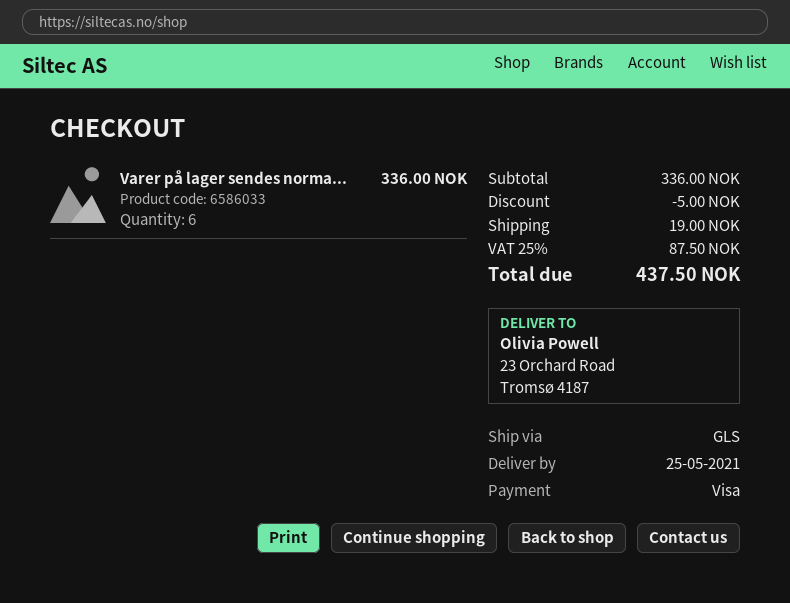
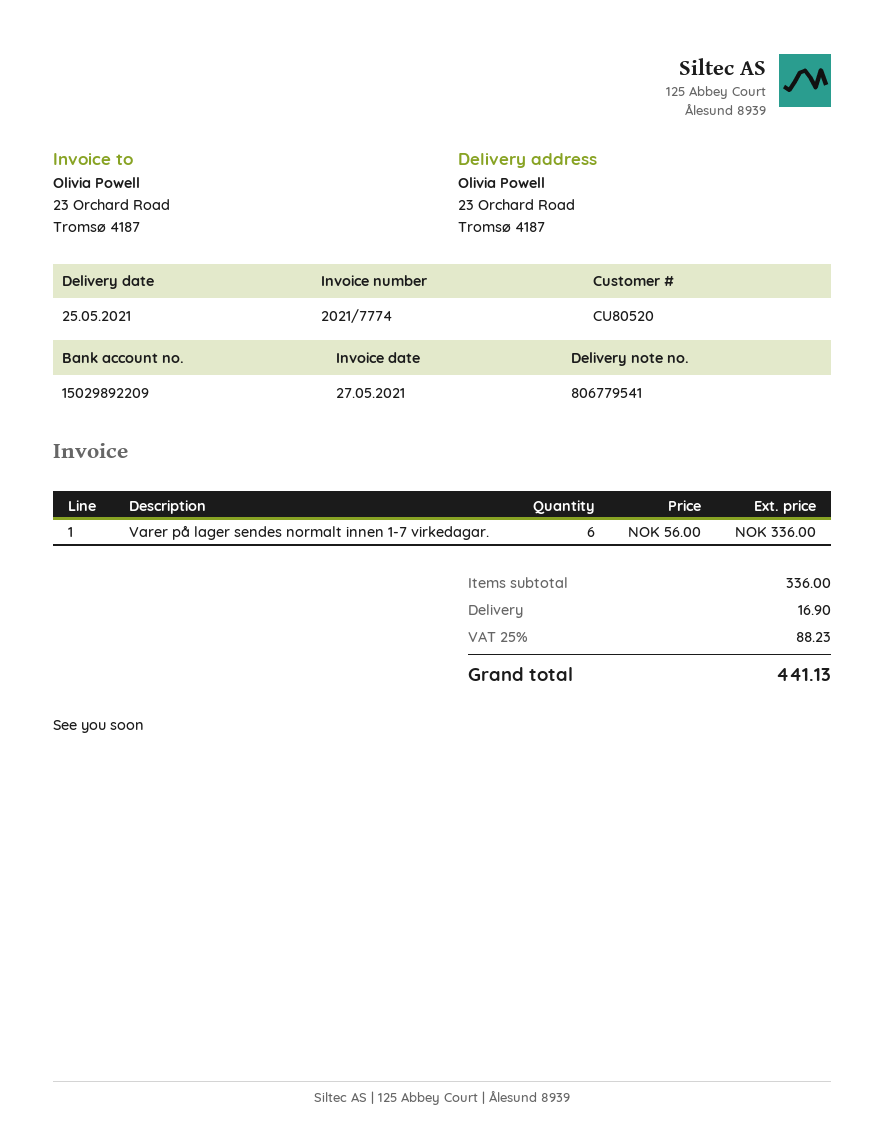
discount: 5.00 -> none
shipping: 19.00 -> 16.90
tax: 25% = 87.50 -> 25% = 88.23
total: 437.50 -> 441.13

